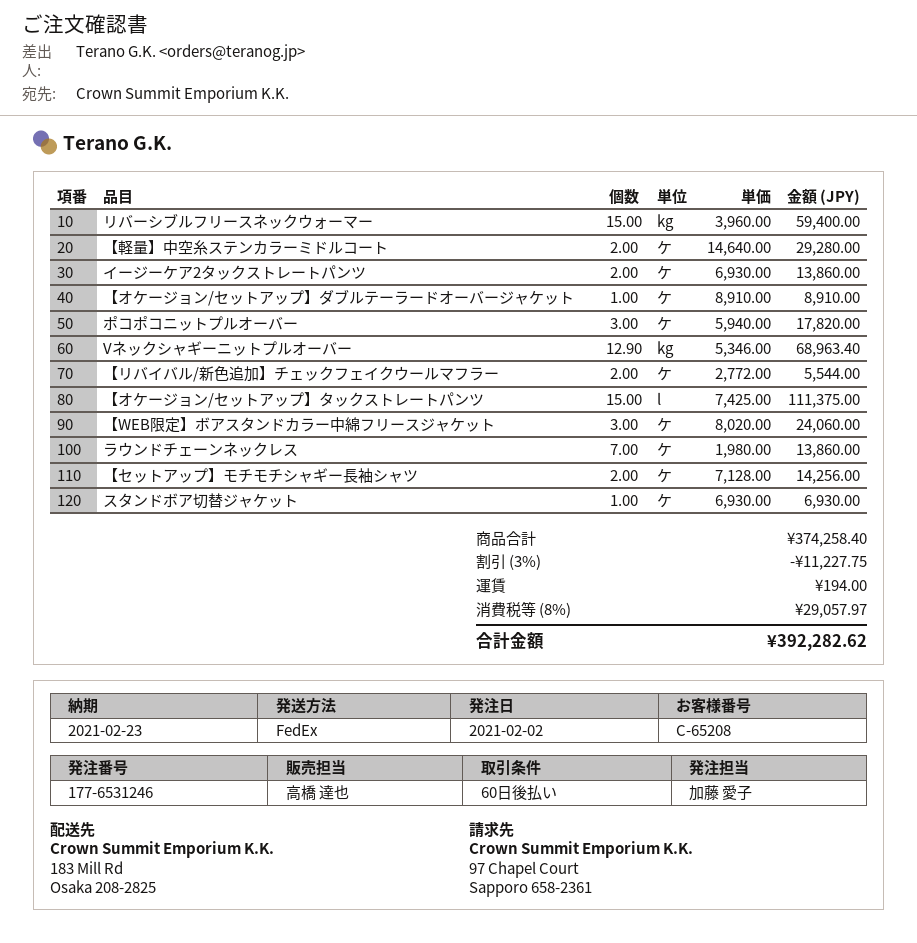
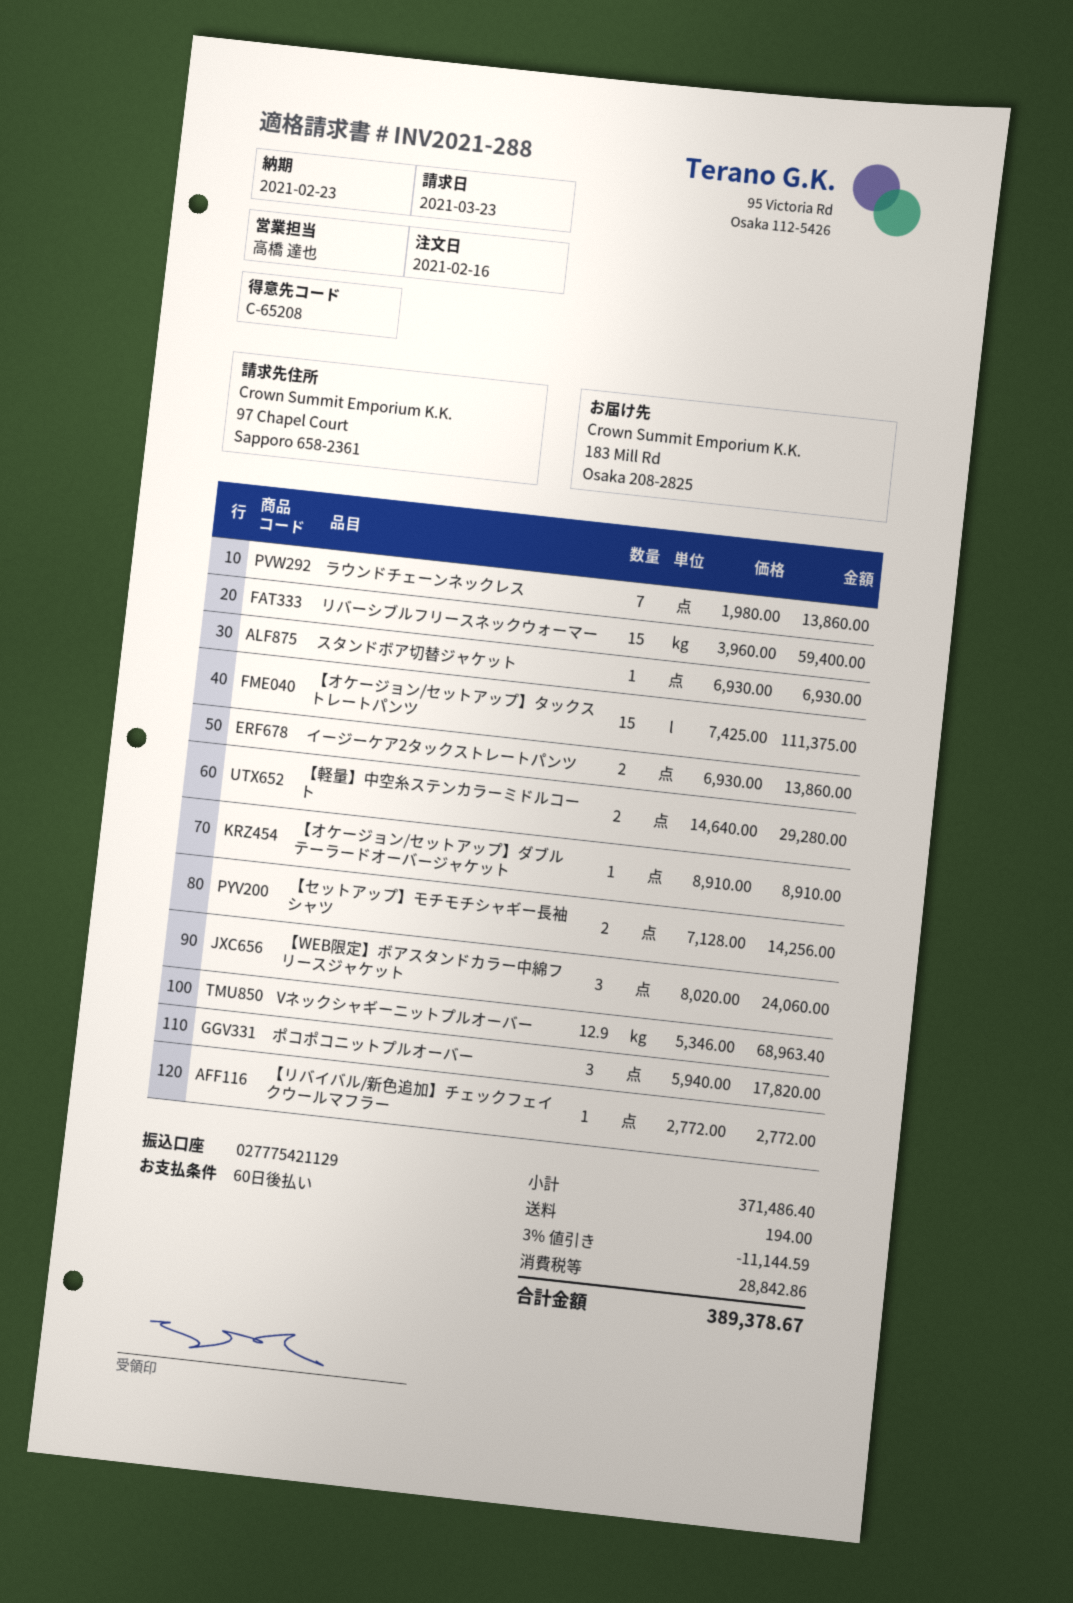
order date: 2021-02-02 -> 2021-02-16
【リバイバル/新色追加】チェックフェイクウールマフラー: 2 x 2772.00 = 5544.00 -> 1 x 2772.00 = 2772.00
subtotal: 374258.40 -> 371486.40
discount: 3% = 11227.75 -> 3% = 11144.59
tax: 29057.97 -> 28842.86
total: 392282.62 -> 389378.67

